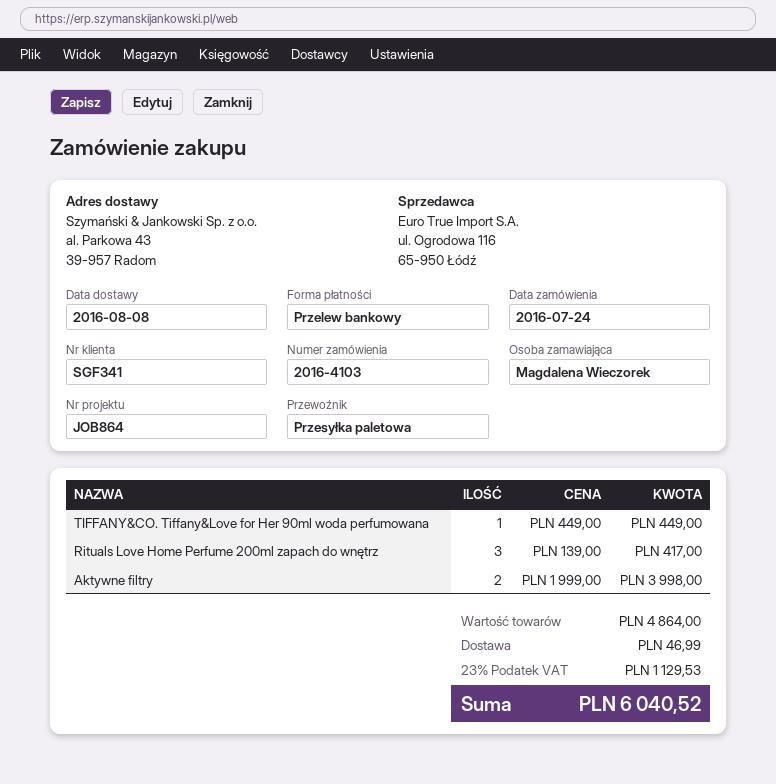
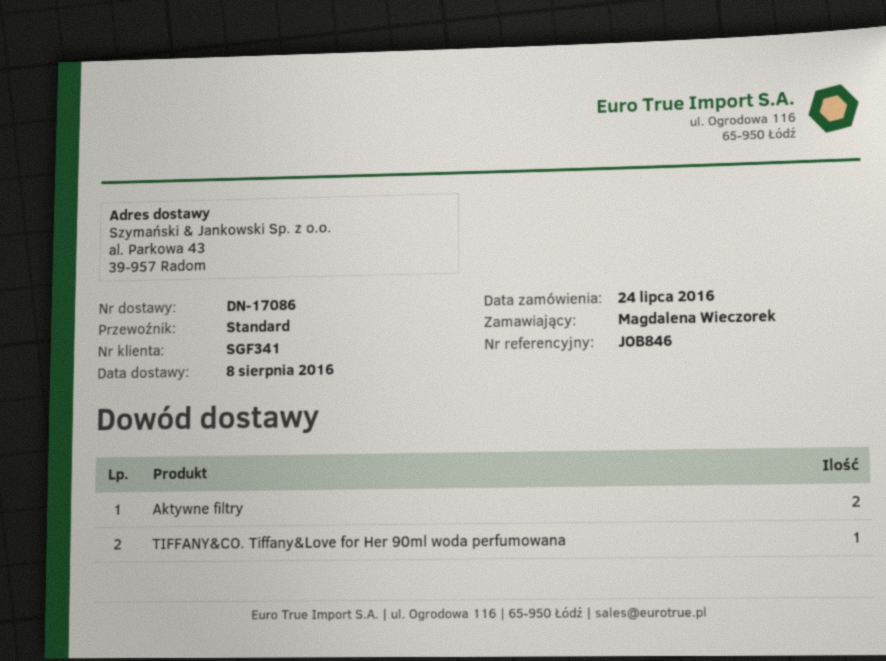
reference: JOB864 -> JOB846
shipping method: pallet freight -> standard
Rituals Love Home Perfume 200ml zapach do wnętrz: 3 -> none

